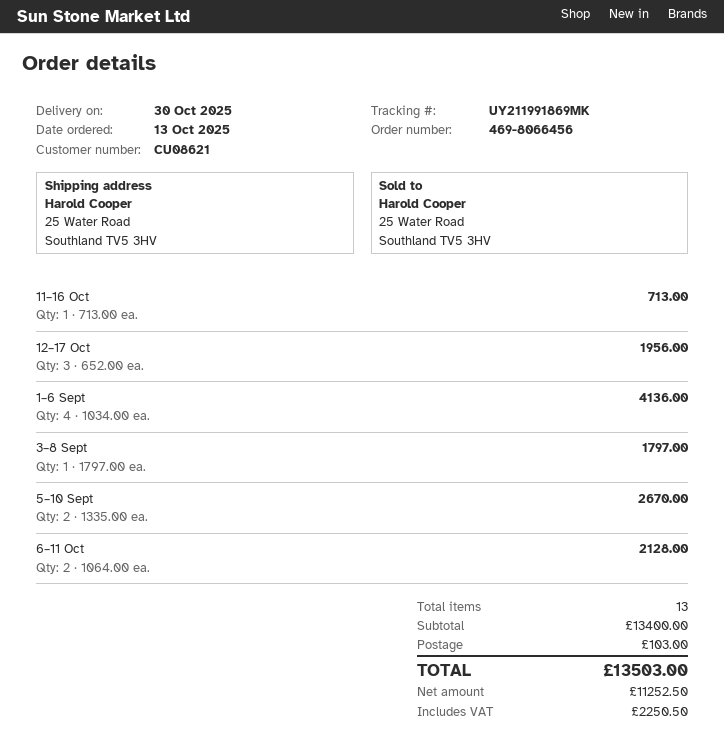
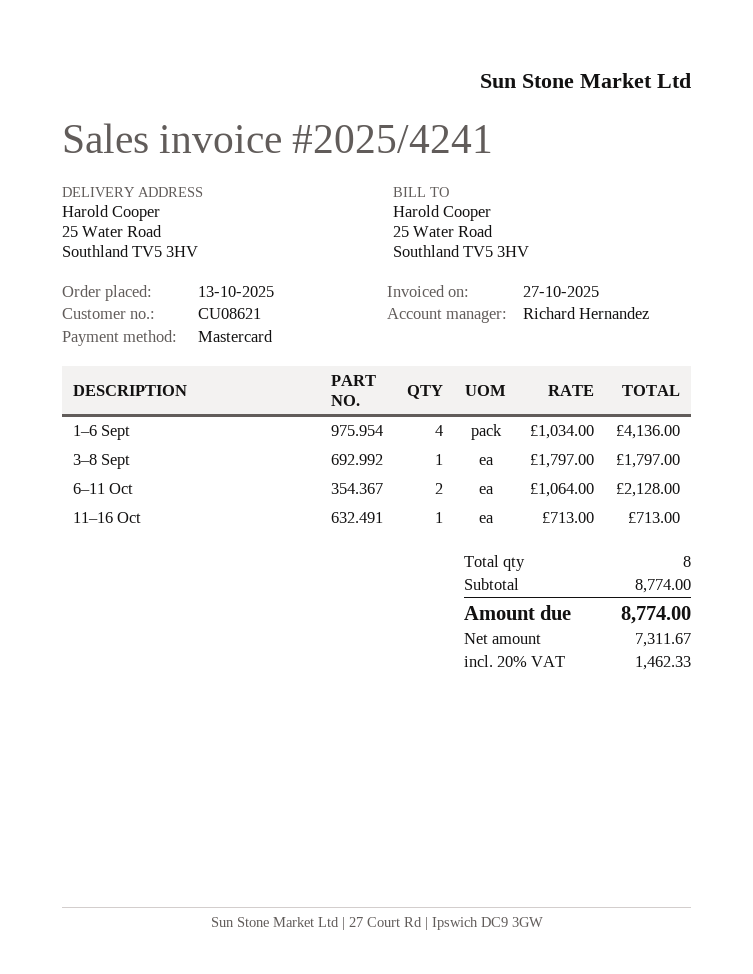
12–17 Oct: 3 x 652.00 = 1956.00 -> none
5–10 Sept: 2 x 1335.00 = 2670.00 -> none
total quantity: 13 -> 8
subtotal: 13400.00 -> 8774.00
shipping: 103.00 -> none
net: 11252.50 -> 7311.67
tax: 2250.50 -> 1462.33
total: 13503.00 -> 8774.00

